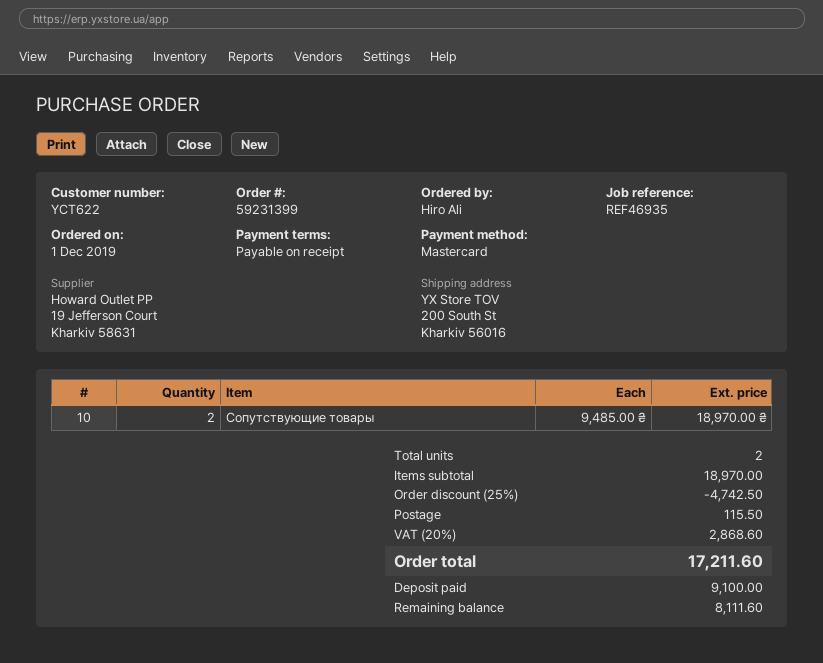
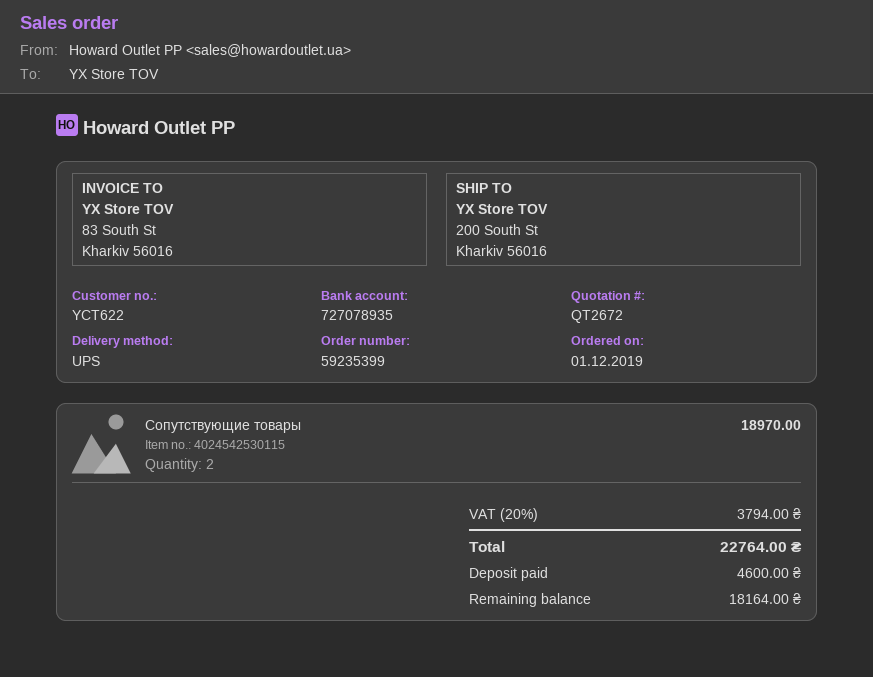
order number: 59231399 -> 59235399
discount: 25% = 4742.50 -> none
shipping: 115.50 -> none
tax: 20% = 2868.60 -> 20% = 3794.00
total: 17211.60 -> 22764.00
deposit: 9100.00 -> 4600.00
balance: 8111.60 -> 18164.00

